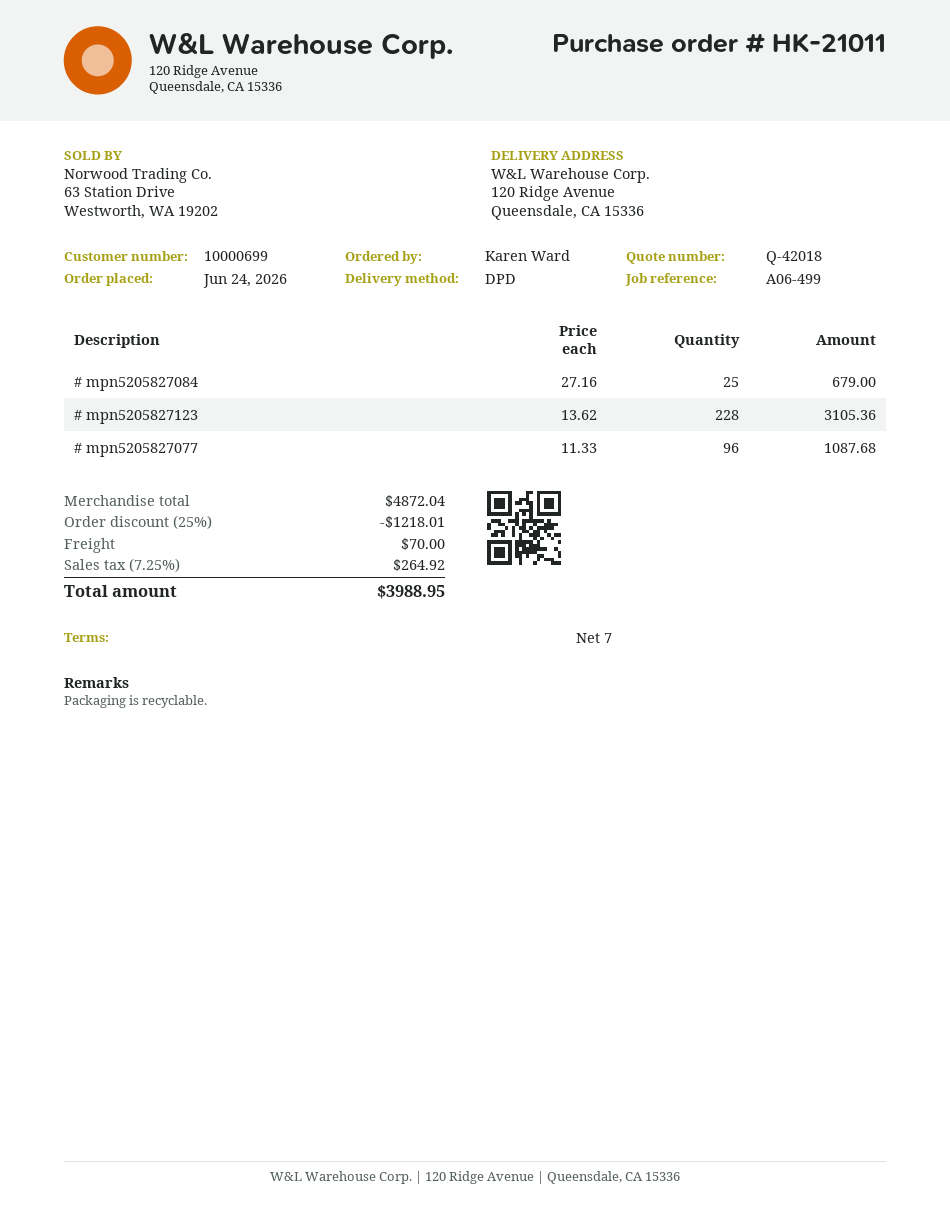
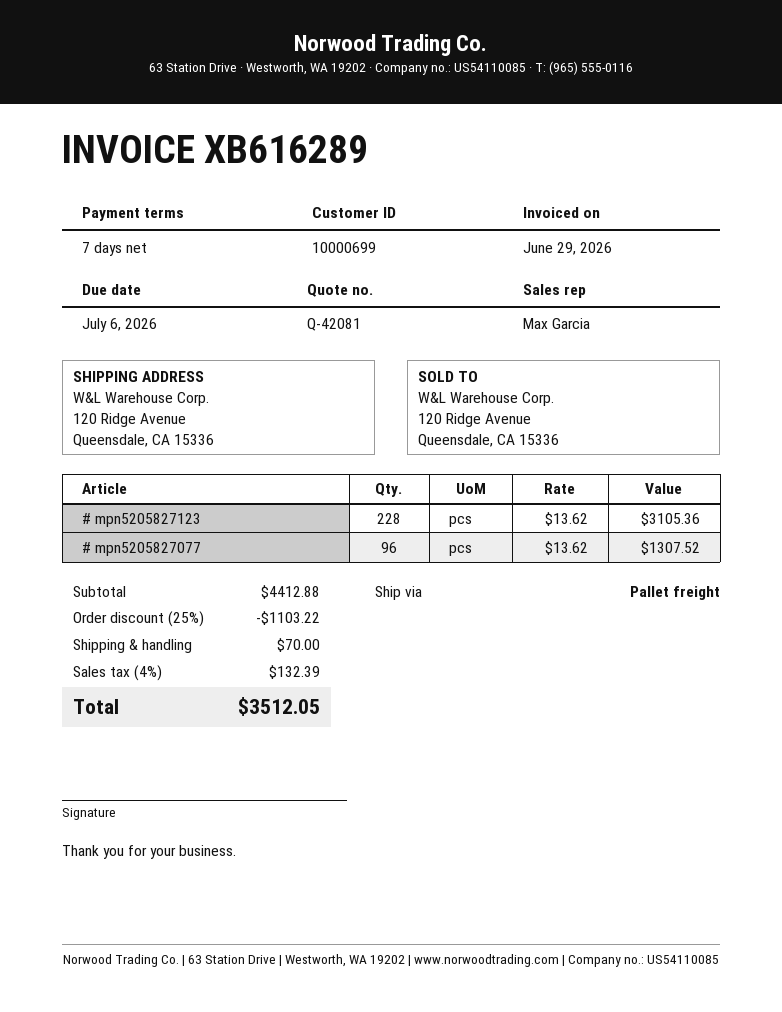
quote number: Q-42018 -> Q-42081
shipping method: DPD -> pallet freight
# mpn5205827084: 25 x 27.16 = 679.00 -> none
# mpn5205827077: 96 x 11.33 = 1087.68 -> 96 x 13.62 = 1307.52
subtotal: 4872.04 -> 4412.88
discount: 25% = 1218.01 -> 25% = 1103.22
tax: 7.25% = 264.92 -> 4% = 132.39
total: 3988.95 -> 3512.05

